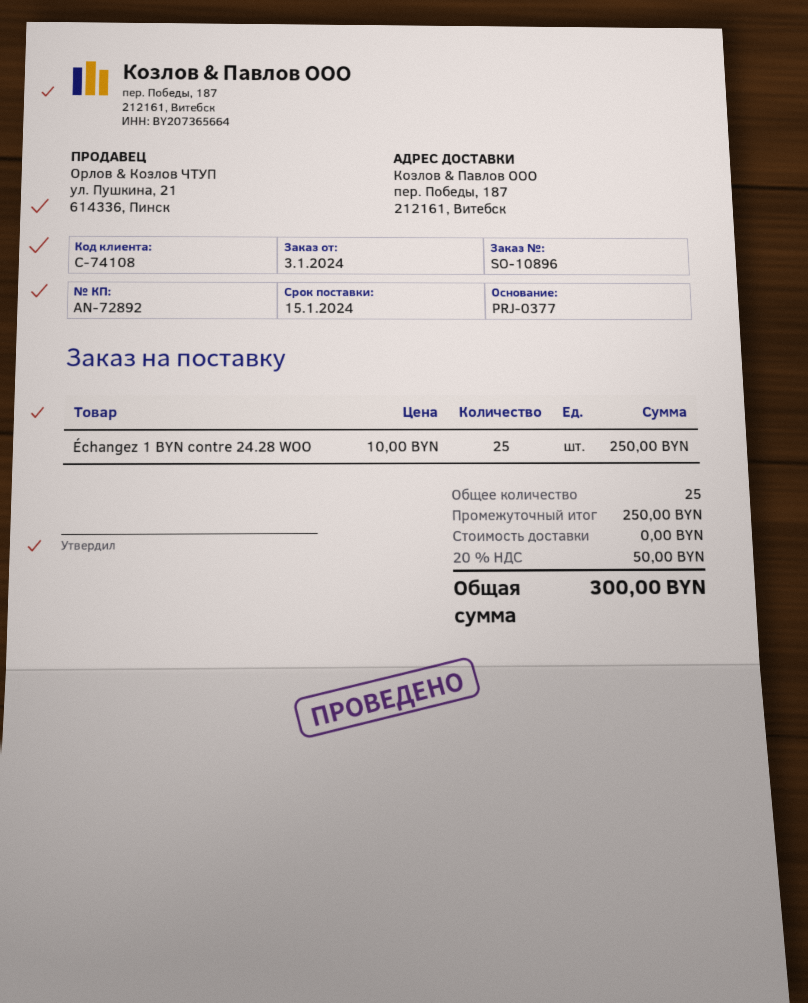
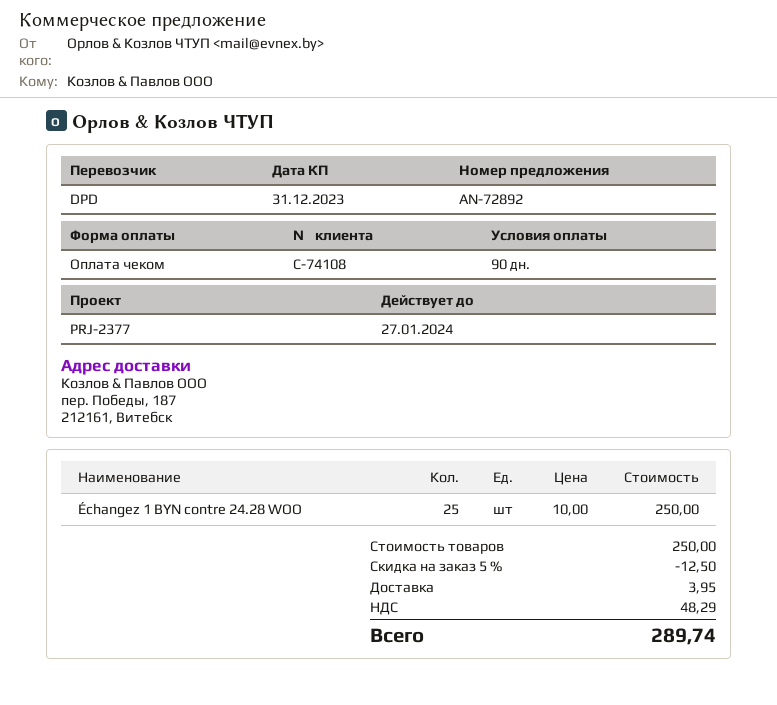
reference: PRJ-0377 -> PRJ-2377
discount: none -> 5% = 12.50
shipping: 0.00 -> 3.95
tax: 50.00 -> 48.29
total: 300.00 -> 289.74

